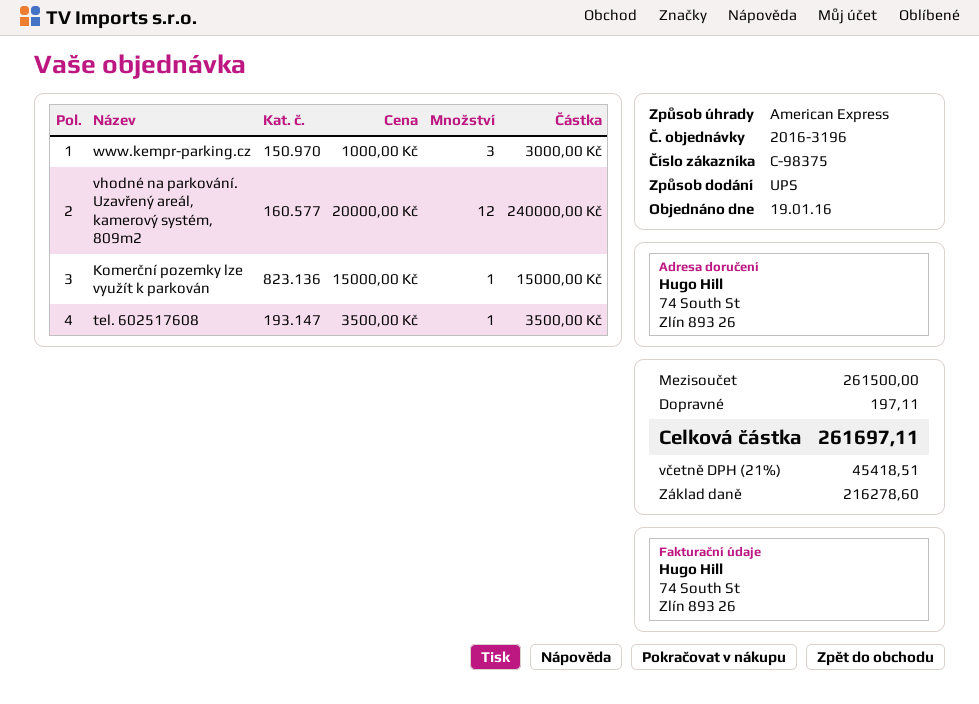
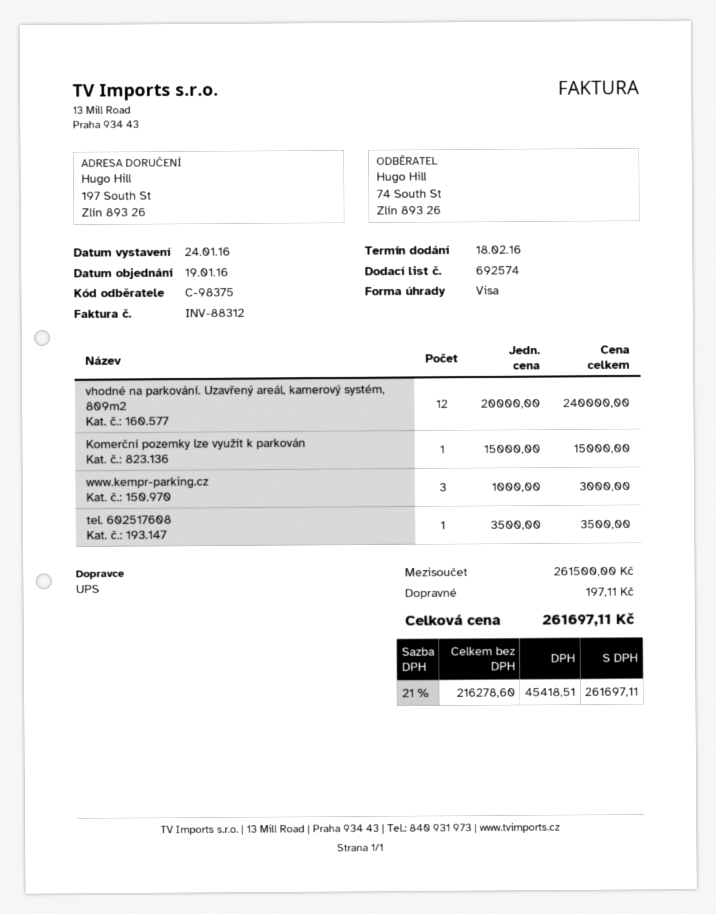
payment method: American Express -> Visa
ship to: 74 South St, Zlín 893 26 -> 197 South St, Zlín 893 26

